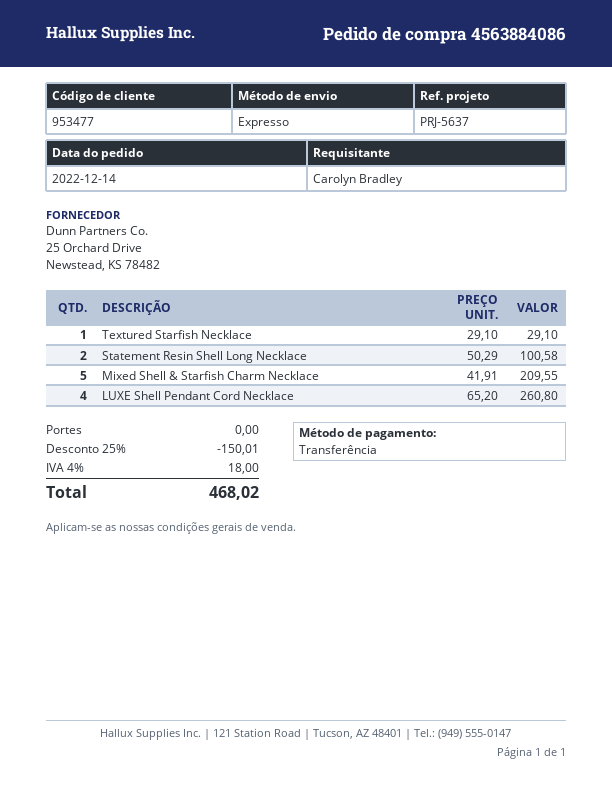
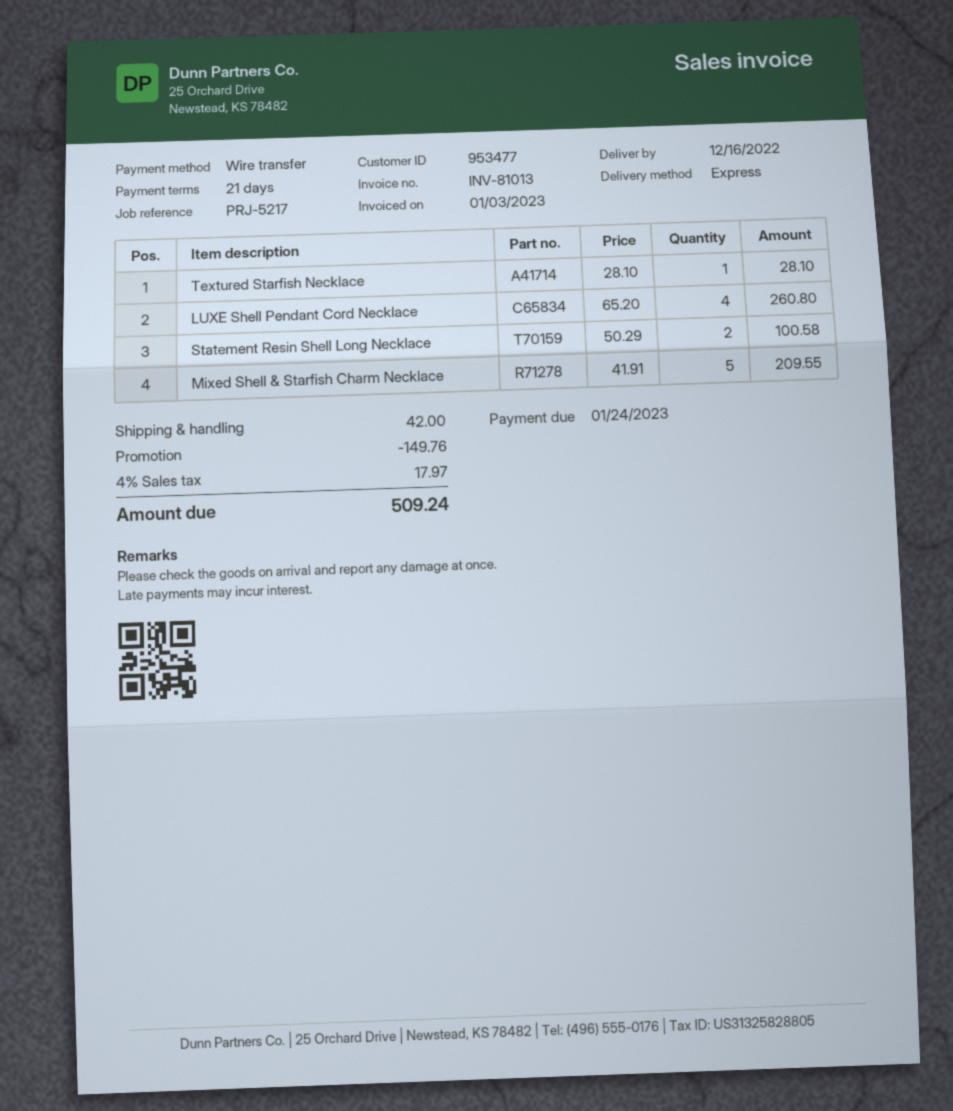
reference: PRJ-5637 -> PRJ-5217
Textured Starfish Necklace: 1 x 29.10 = 29.10 -> 1 x 28.10 = 28.10
discount: 150.01 -> 149.76
shipping: 0.00 -> 42.00
tax: 4% = 18.00 -> 4% = 17.97
total: 468.02 -> 509.24

